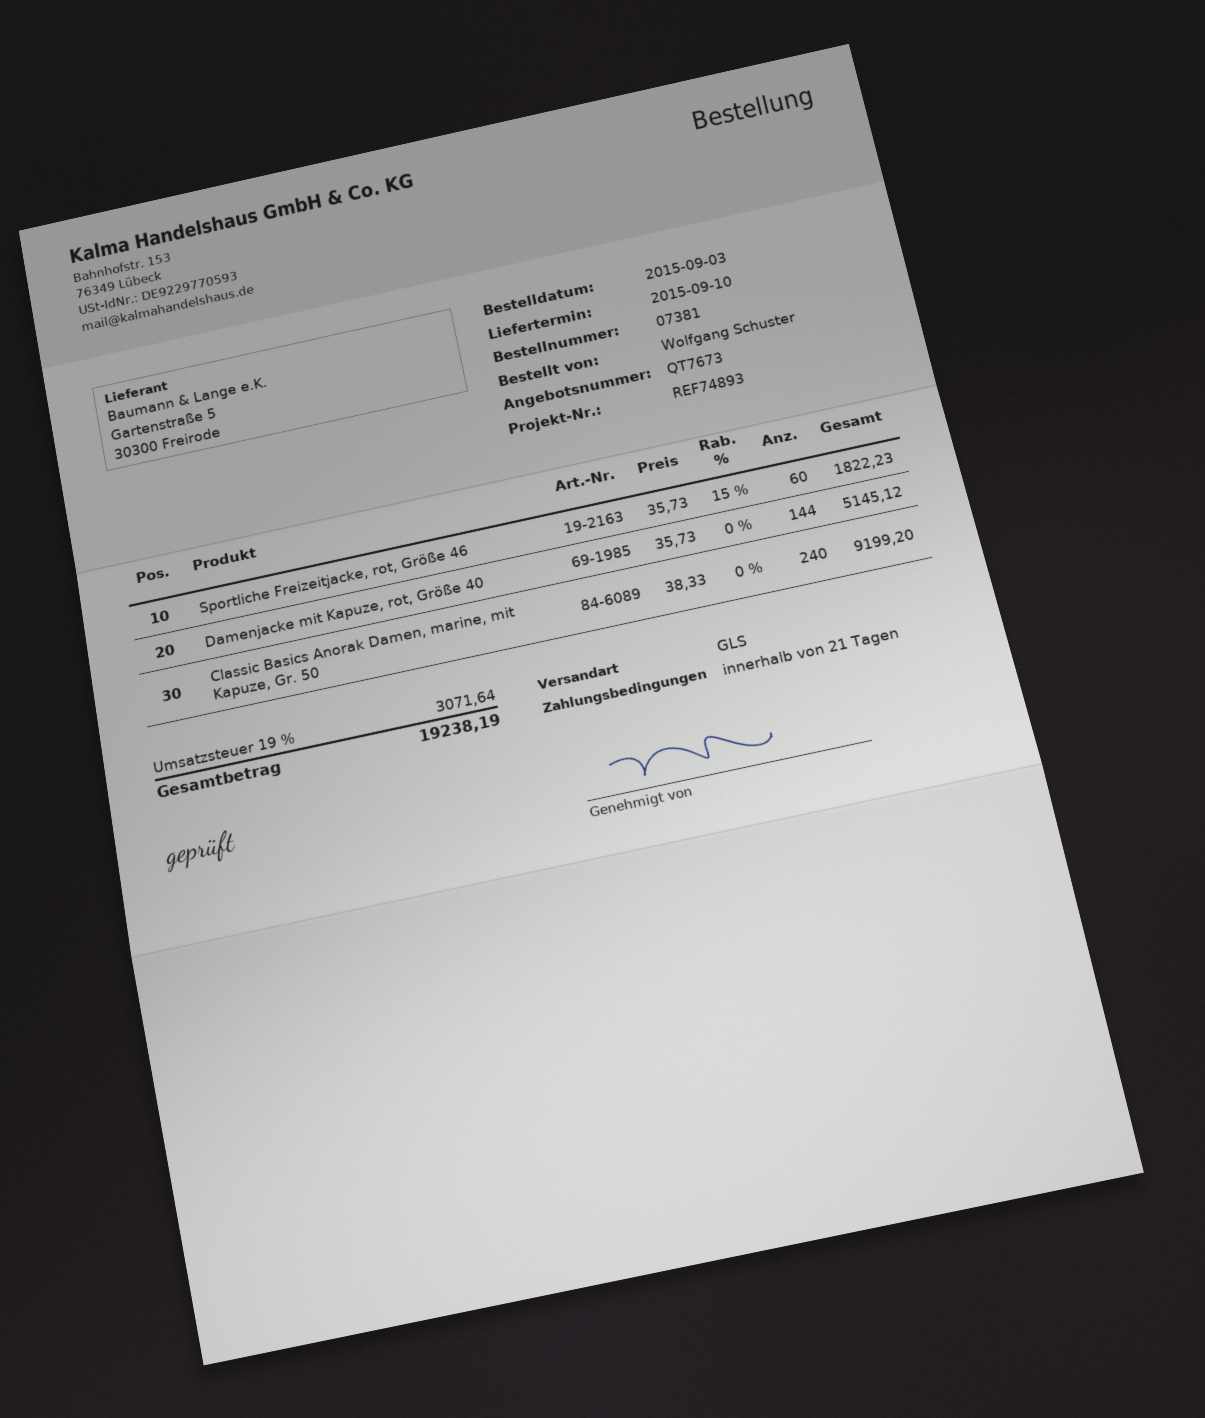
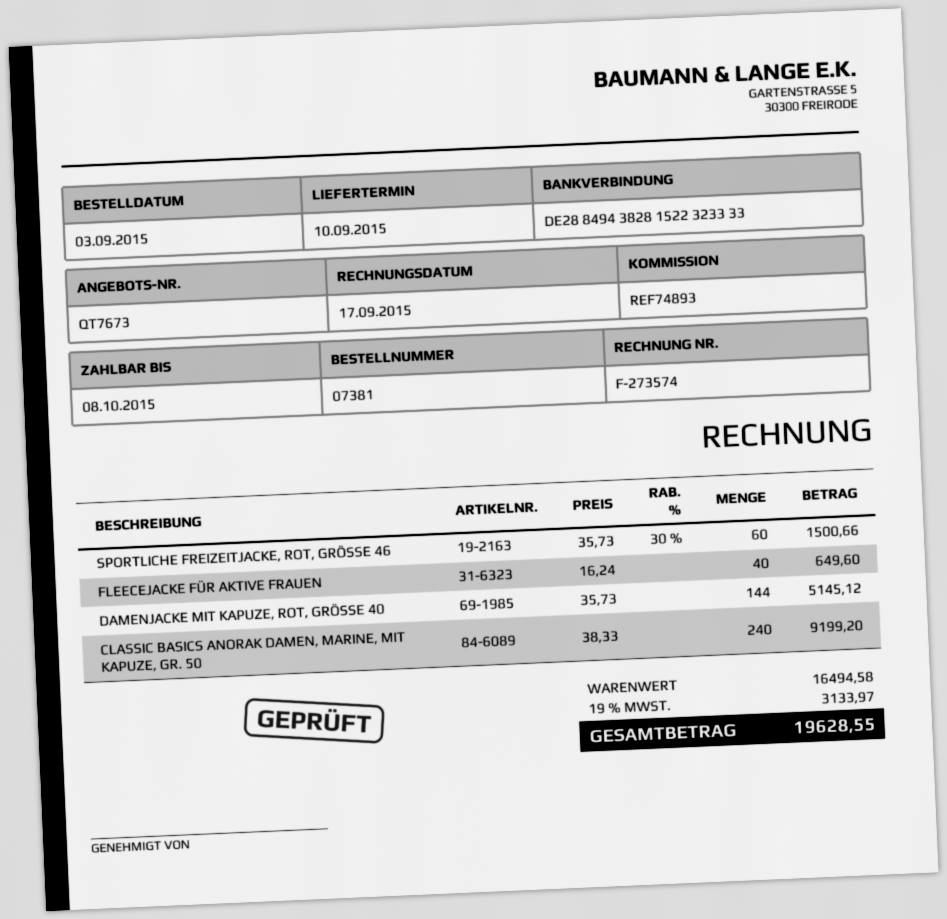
Sportliche Freizeitjacke, rot, Größe 46: 60 x 35.73 - 15% = 1822.23 -> 60 x 35.73 - 30% = 1500.66
FLEECEJACKE FÜR AKTIVE FRAUEN: none -> 40 x 16.24 = 649.60
tax: 19% = 3071.64 -> 19% = 3133.97
total: 19238.19 -> 19628.55

